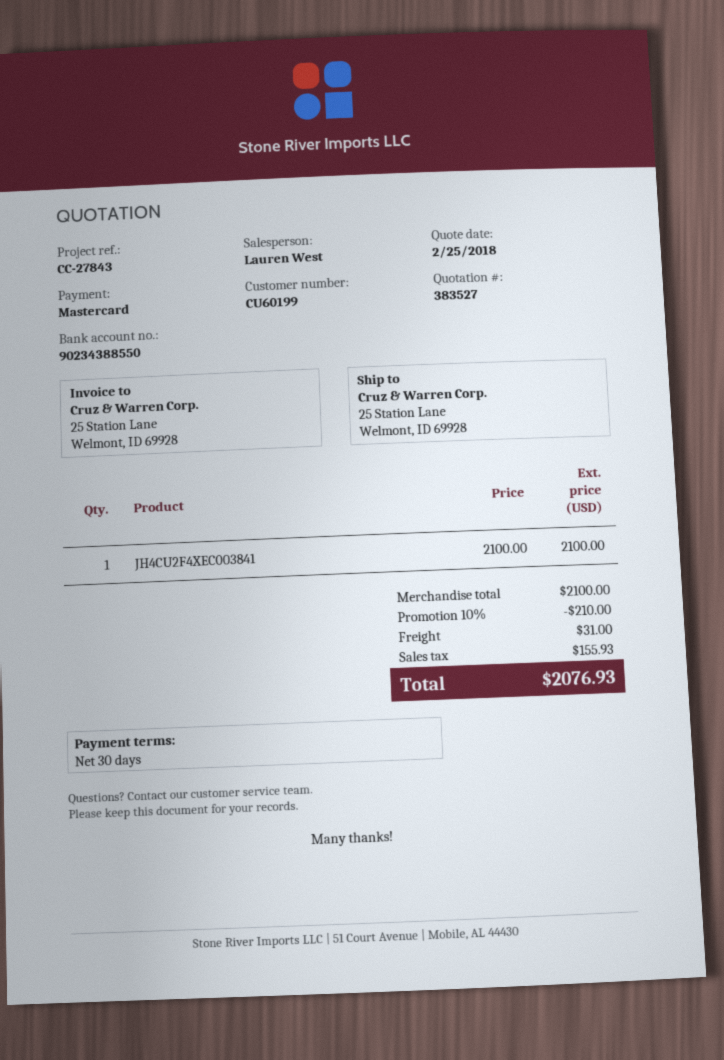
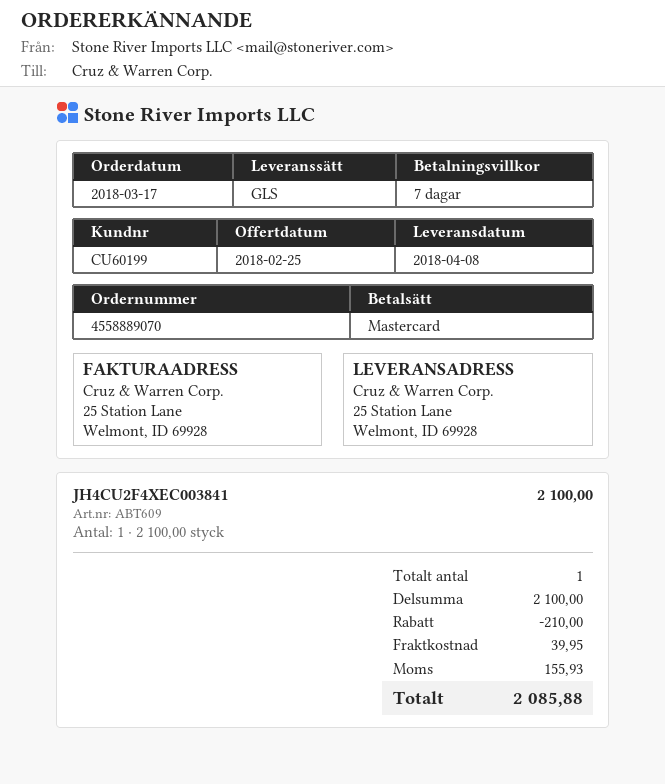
payment terms: 30 days -> 7 days
shipping: 31.00 -> 39.95
total: 2076.93 -> 2085.88

